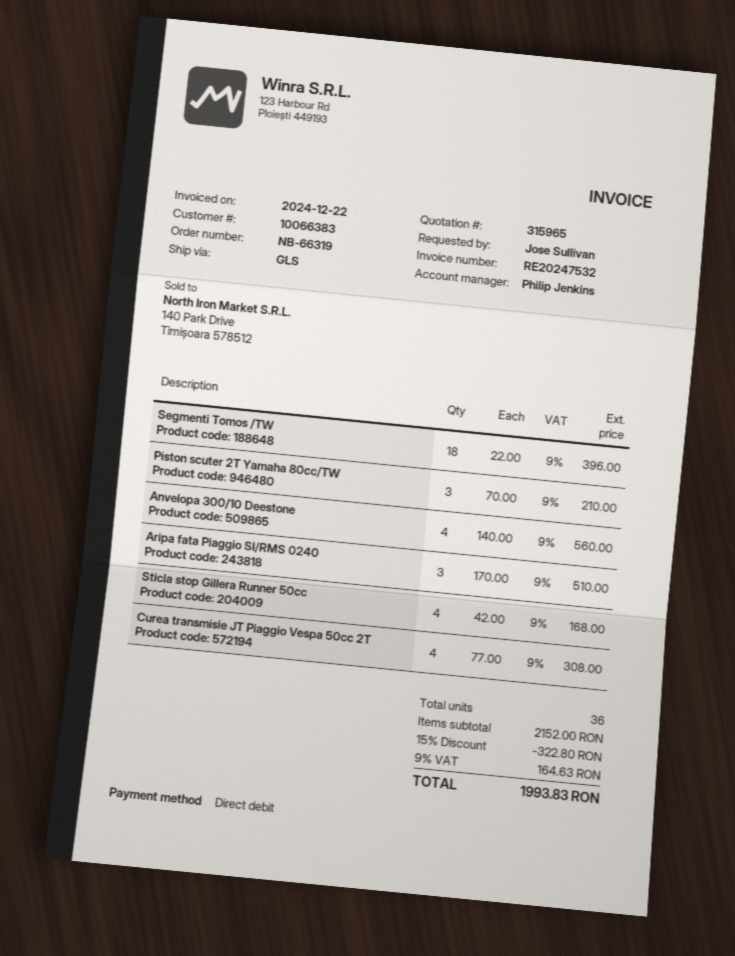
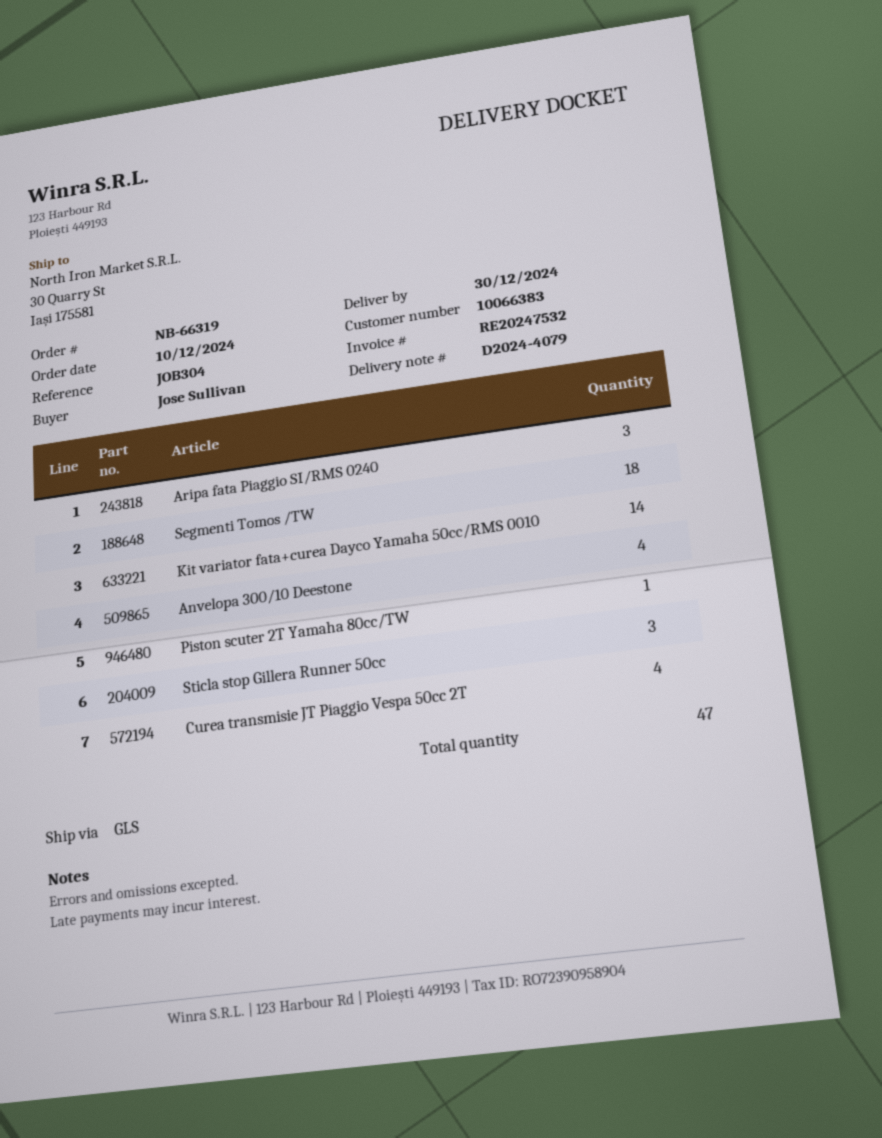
Piston scuter 2T Yamaha 80cc/TW: 3 -> 1
Sticla stop Gillera Runner 50cc: 4 -> 3
Kit variator fata+curea Dayco Yamaha 50cc/RMS 0010: none -> 14
total quantity: 36 -> 47

